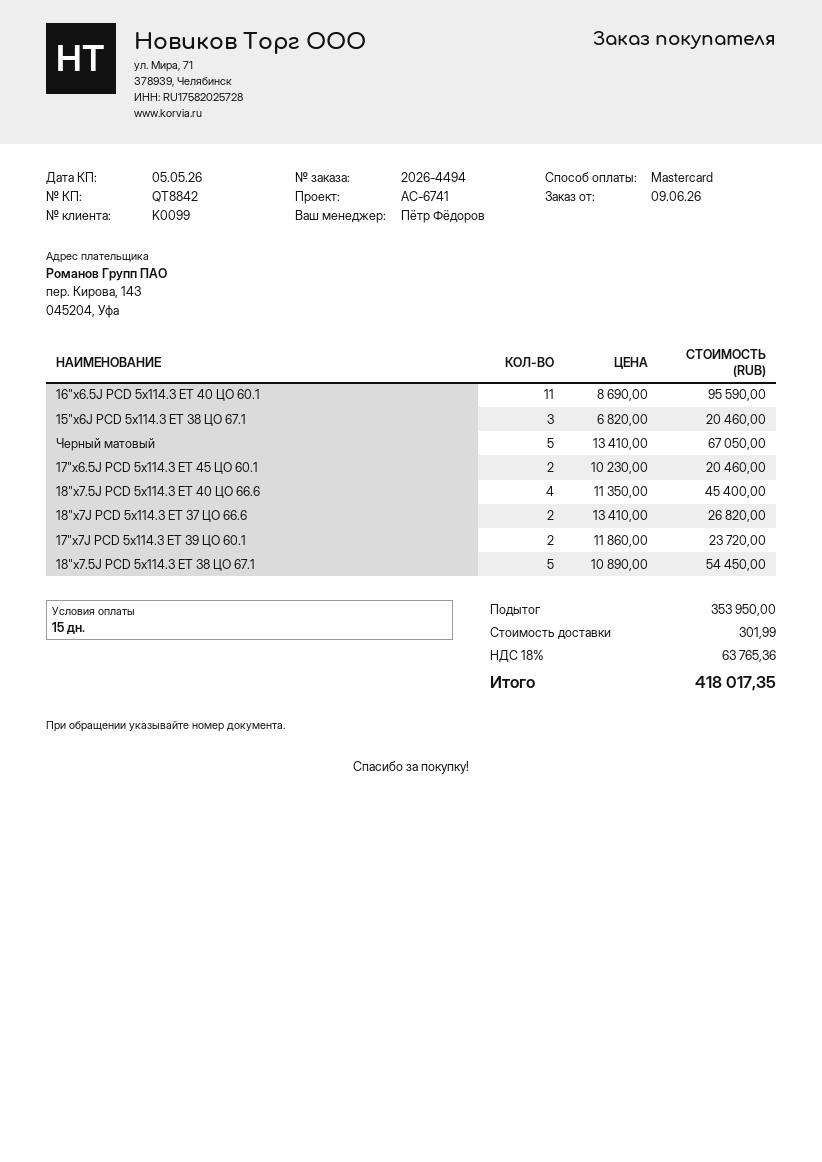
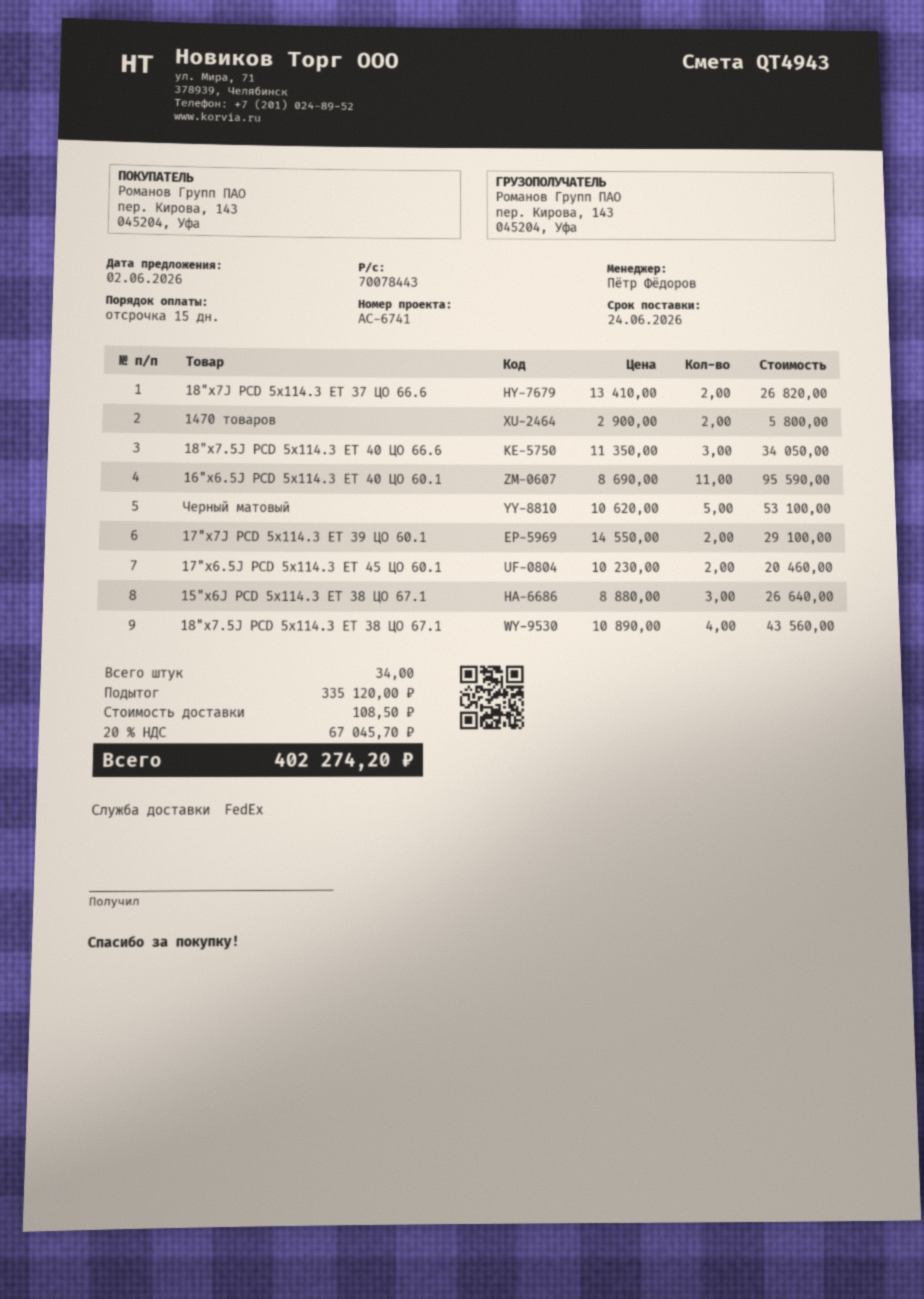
quote number: QT8842 -> QT4943
quote date: 2026-05-05 -> 2026-06-02
15"x6J PCD 5x114.3 ЕТ 38 ЦО 67.1: 3 x 6820.00 = 20460.00 -> 3 x 8880.00 = 26640.00
Черный матовый: 5 x 13410.00 = 67050.00 -> 5 x 10620.00 = 53100.00
18"x7.5J PCD 5x114.3 ЕТ 40 ЦО 66.6: 4 x 11350.00 = 45400.00 -> 3 x 11350.00 = 34050.00
17"x7J PCD 5x114.3 ЕТ 39 ЦО 60.1: 2 x 11860.00 = 23720.00 -> 2 x 14550.00 = 29100.00
18"x7.5J PCD 5x114.3 ЕТ 38 ЦО 67.1: 5 x 10890.00 = 54450.00 -> 4 x 10890.00 = 43560.00
1470 товаров: none -> 2 x 2900.00 = 5800.00
subtotal: 353950.00 -> 335120.00
shipping: 301.99 -> 108.50
tax: 18% = 63765.36 -> 20% = 67045.70
total: 418017.35 -> 402274.20

